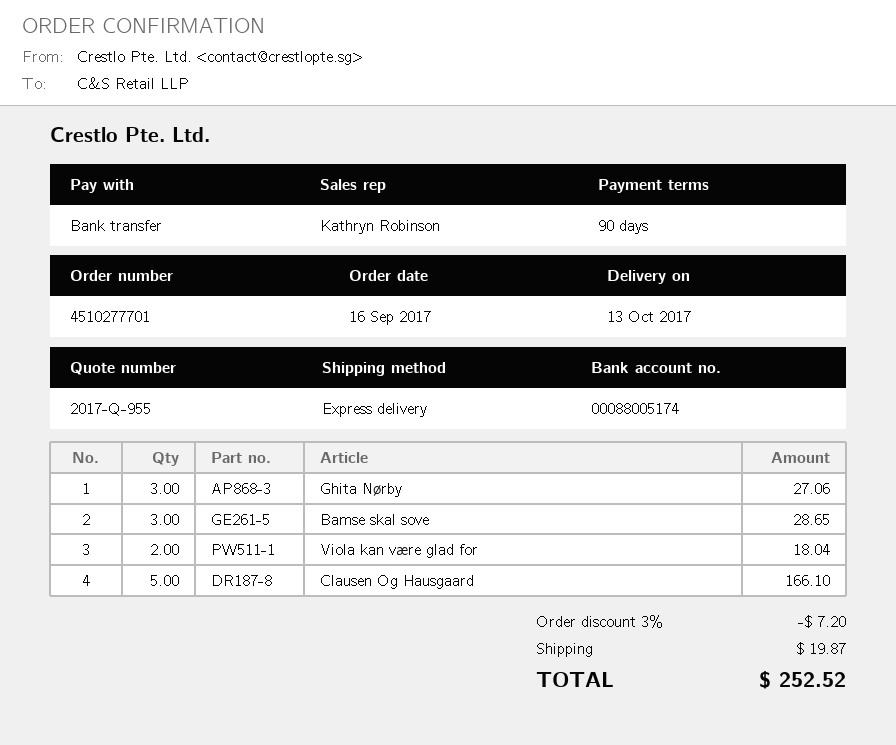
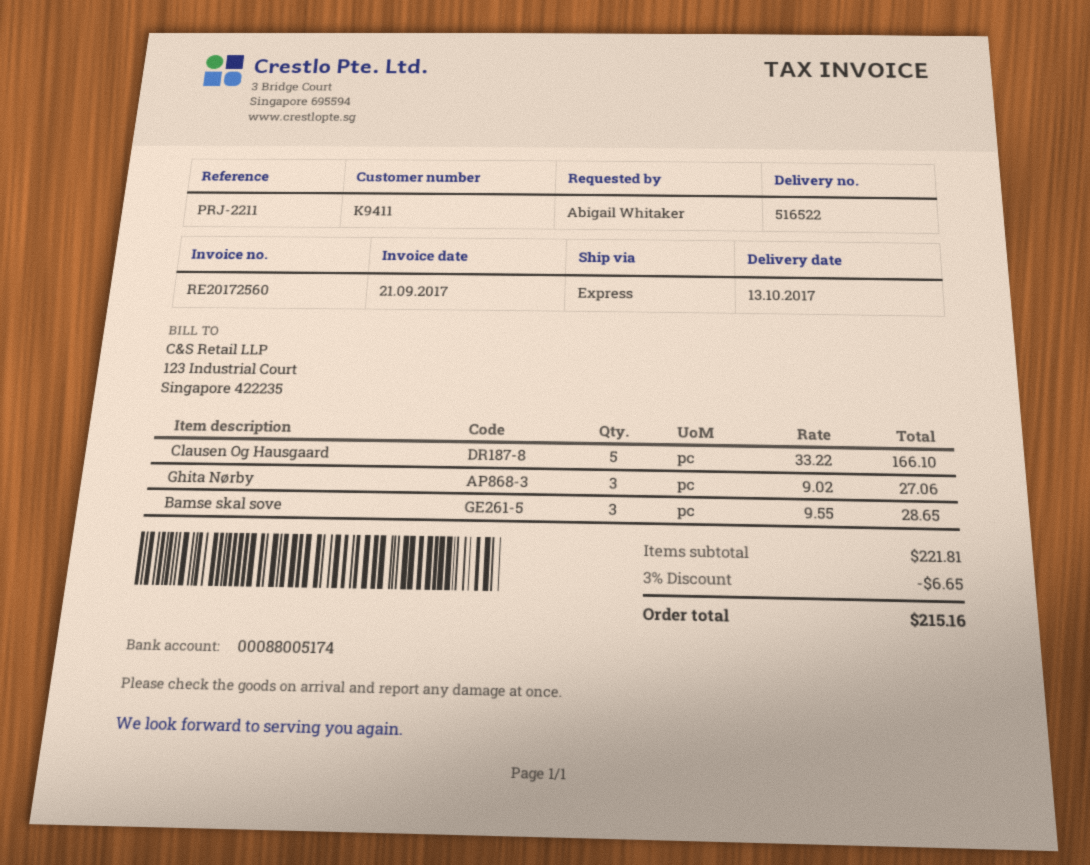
Viola kan være glad for: 2 for 18.04 -> none
discount: 3% = 7.20 -> 3% = 6.65
shipping: 19.87 -> none
total: 252.52 -> 215.16

